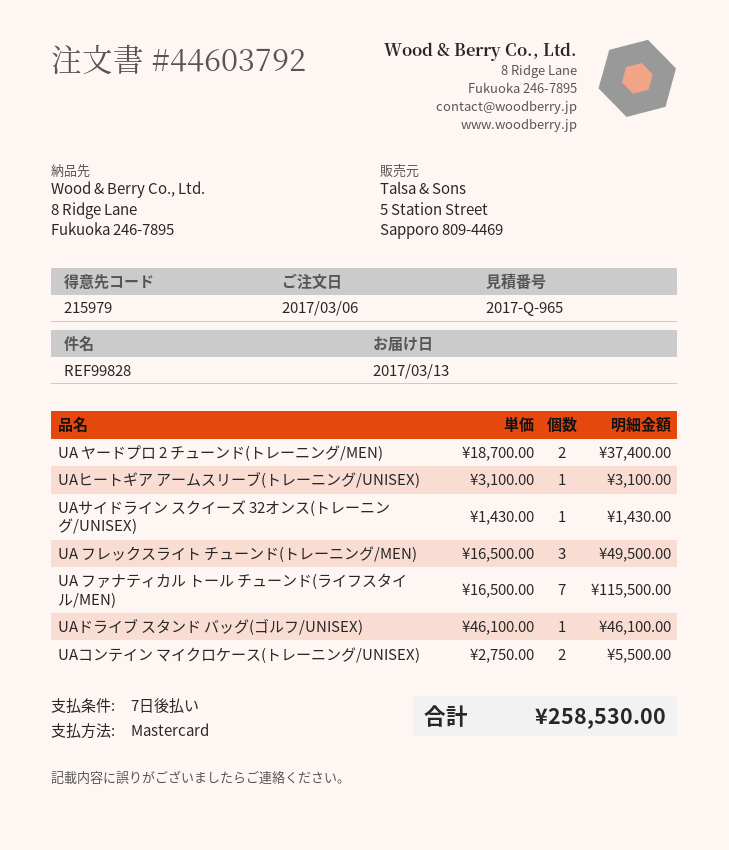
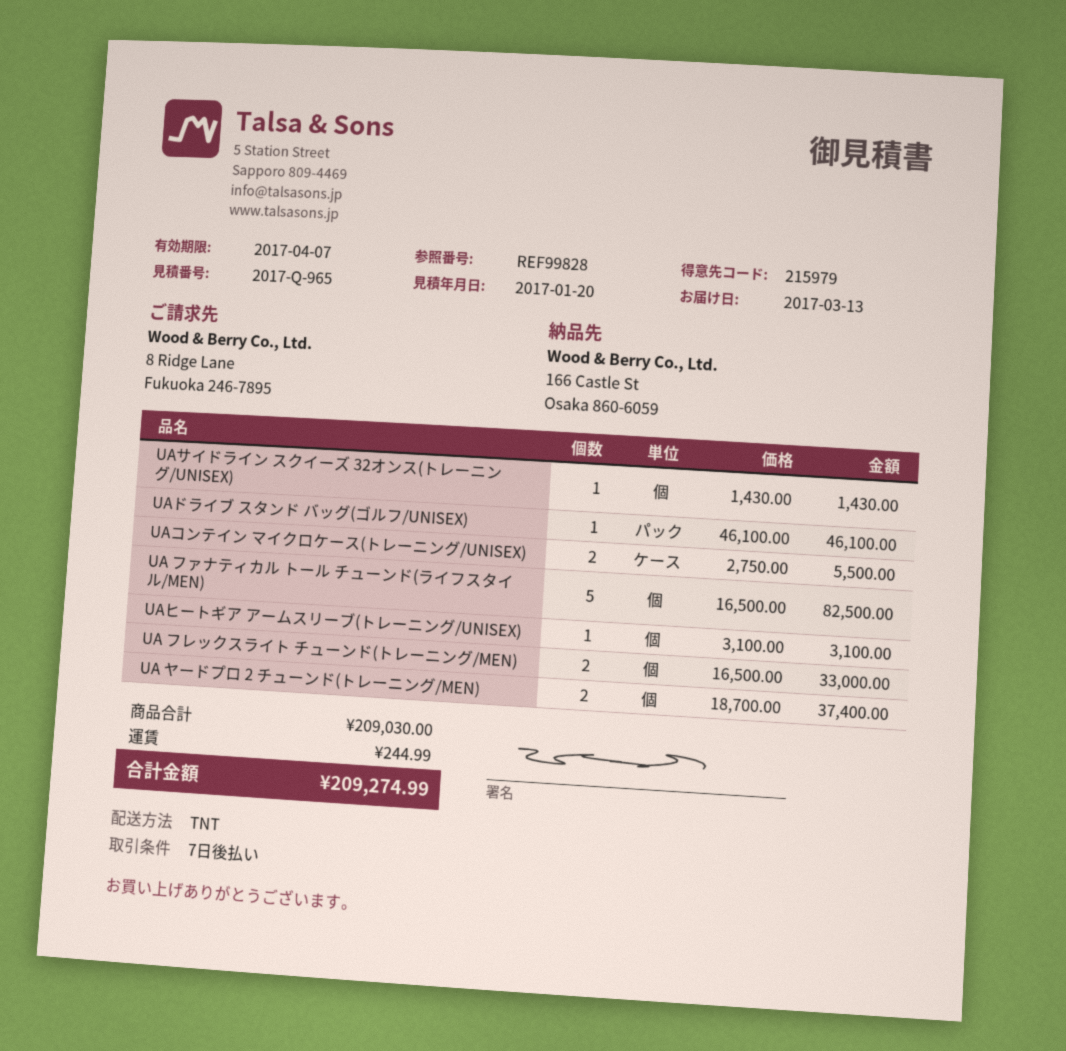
ship to: 8 Ridge Lane, Fukuoka 246-7895 -> 166 Castle St, Osaka 860-6059
UA フレックスライト チューンド(トレーニング/MEN): 3 x 16500.00 = 49500.00 -> 2 x 16500.00 = 33000.00
UA ファナティカル トール チューンド(ライフスタイル/MEN): 7 x 16500.00 = 115500.00 -> 5 x 16500.00 = 82500.00
shipping: none -> 244.99
total: 258530.00 -> 209274.99

